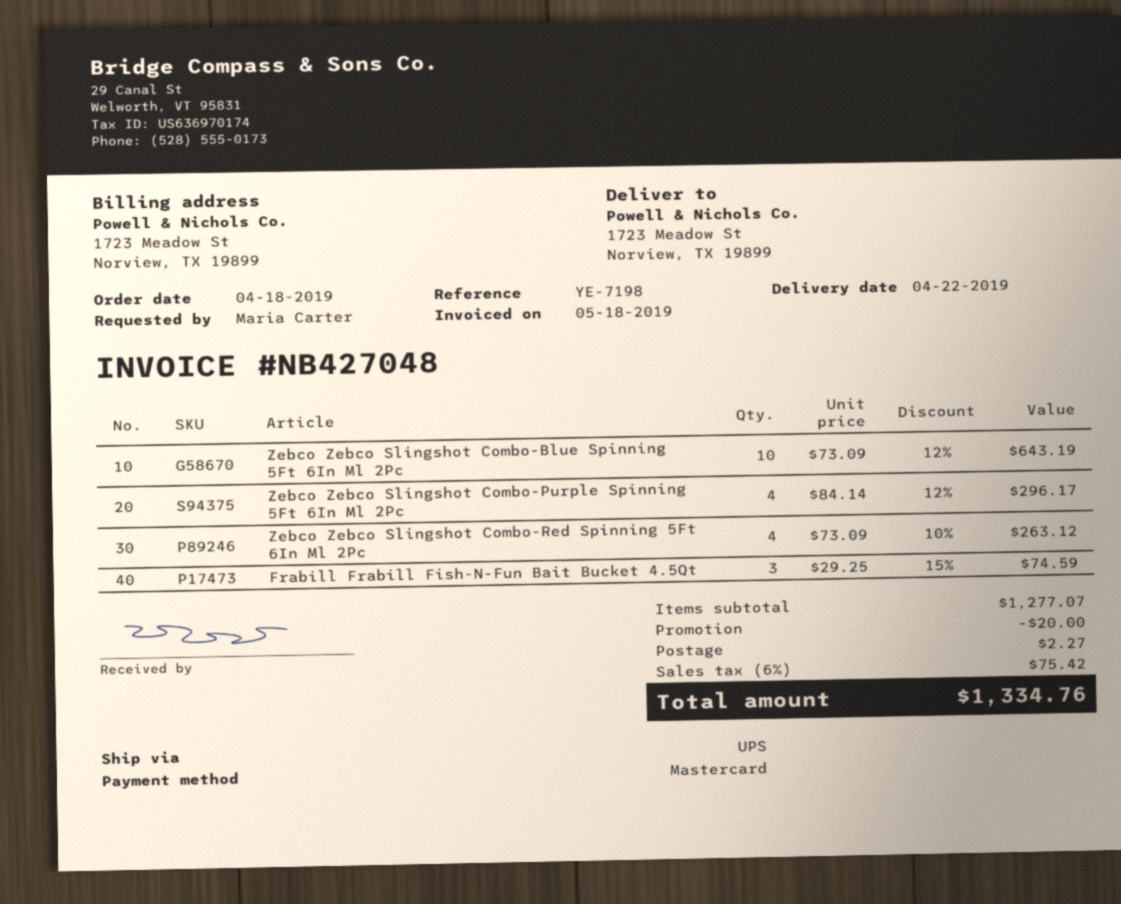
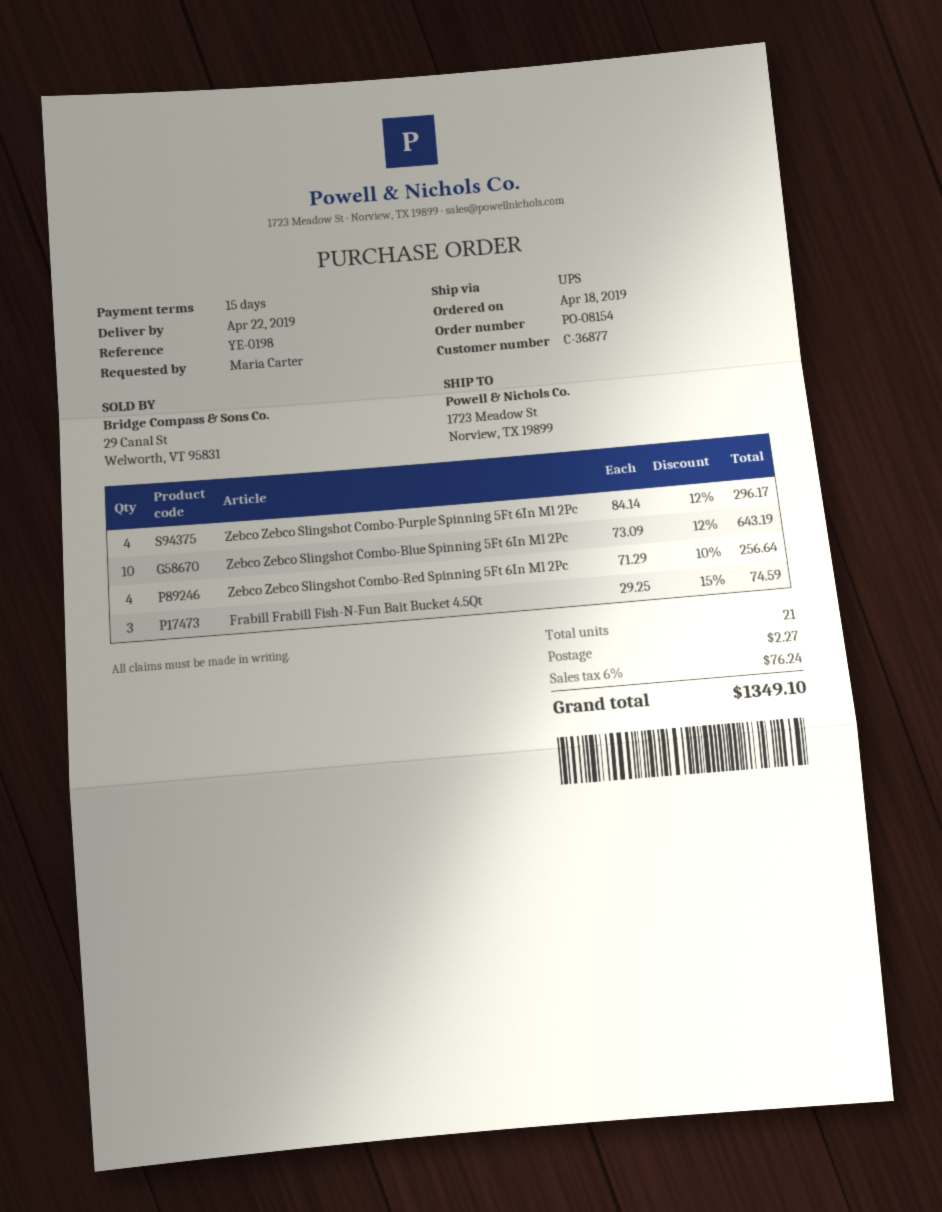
reference: YE-7198 -> YE-0198
Zebco Zebco Slingshot Combo-Red Spinning 5Ft 6In Ml 2Pc: 4 x 73.09 - 10% = 263.12 -> 4 x 71.29 - 10% = 256.64
discount: 20.00 -> none
tax: 6% = 75.42 -> 6% = 76.24
total: 1334.76 -> 1349.10

